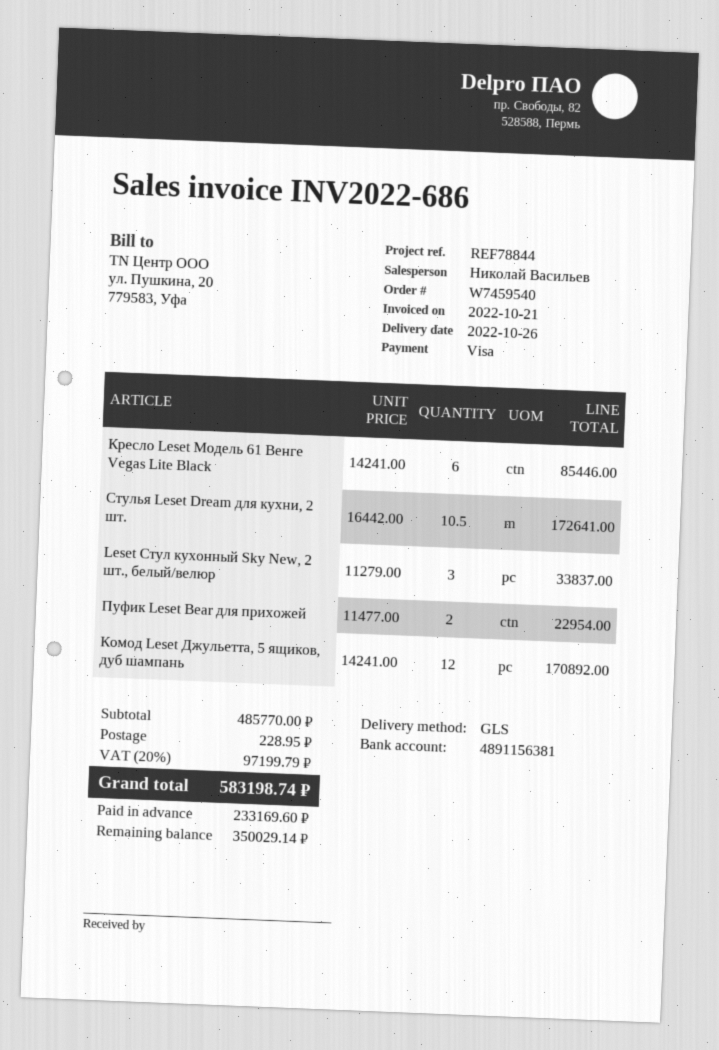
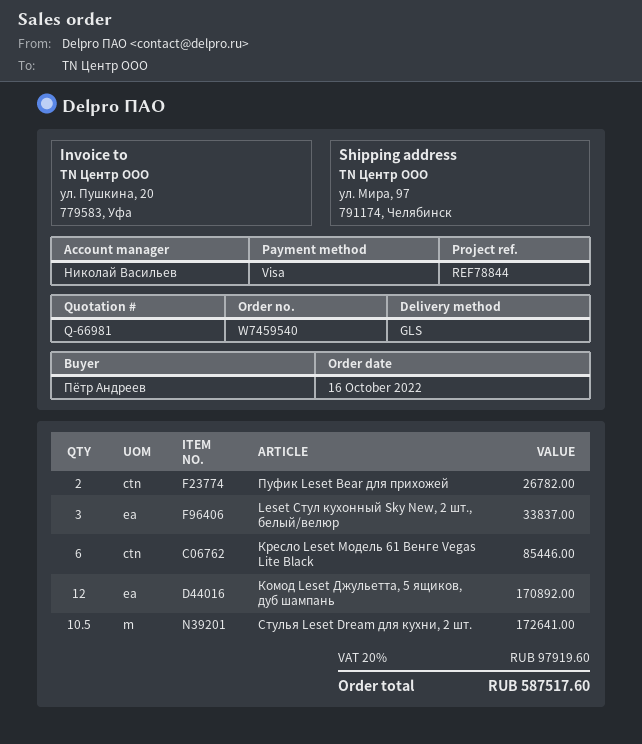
Пуфик Leset Bear для прихожей: 2 for 22954.00 -> 2 for 26782.00
shipping: 228.95 -> none
tax: 20% = 97199.79 -> 20% = 97919.60
total: 583198.74 -> 587517.60

